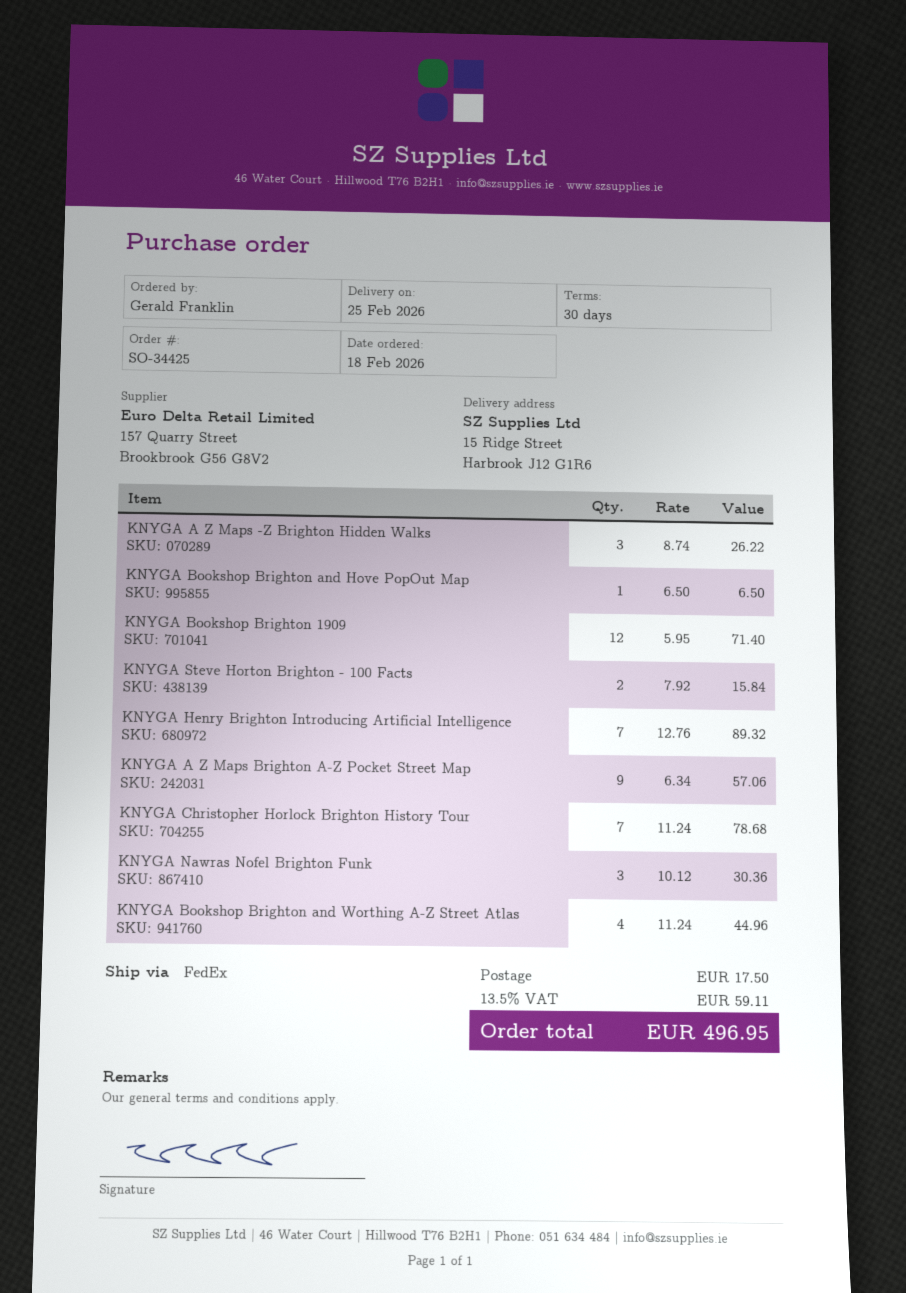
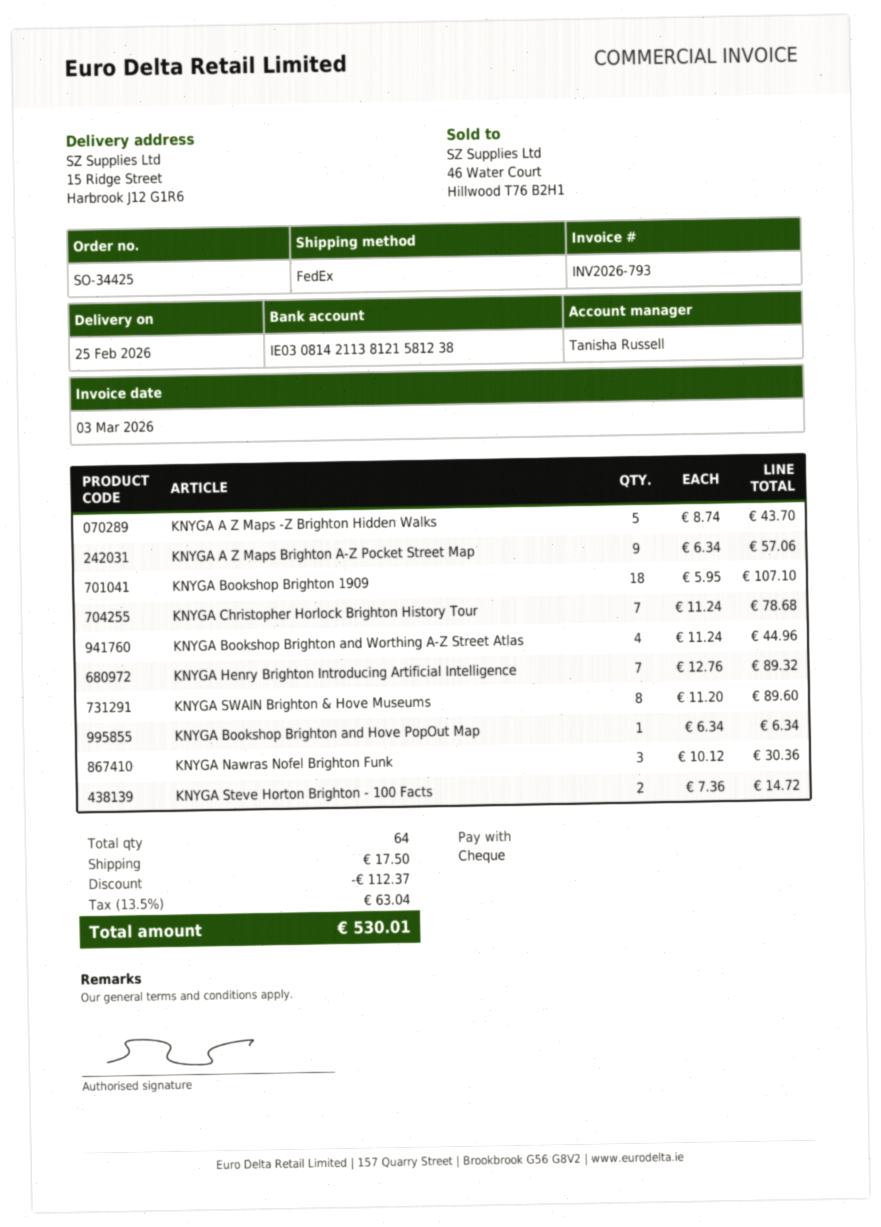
KNYGA A Z Maps -Z Brighton Hidden Walks: 3 x 8.74 = 26.22 -> 5 x 8.74 = 43.70
KNYGA Bookshop Brighton and Hove PopOut Map: 1 x 6.50 = 6.50 -> 1 x 6.34 = 6.34
KNYGA Bookshop Brighton 1909: 12 x 5.95 = 71.40 -> 18 x 5.95 = 107.10
KNYGA Steve Horton Brighton - 100 Facts: 2 x 7.92 = 15.84 -> 2 x 7.36 = 14.72
KNYGA SWAIN Brighton & Hove Museums: none -> 8 x 11.20 = 89.60
discount: none -> 112.37
tax: 13.5% = 59.11 -> 13.5% = 63.04
total: 496.95 -> 530.01

